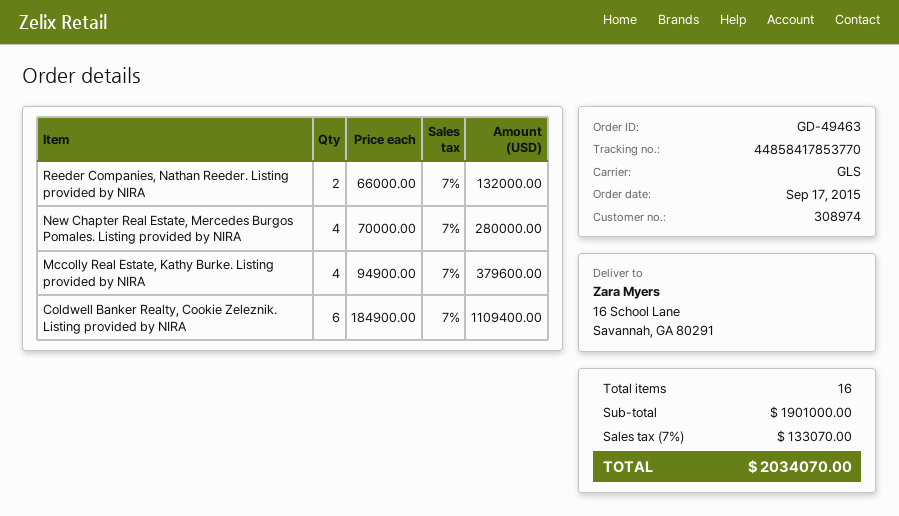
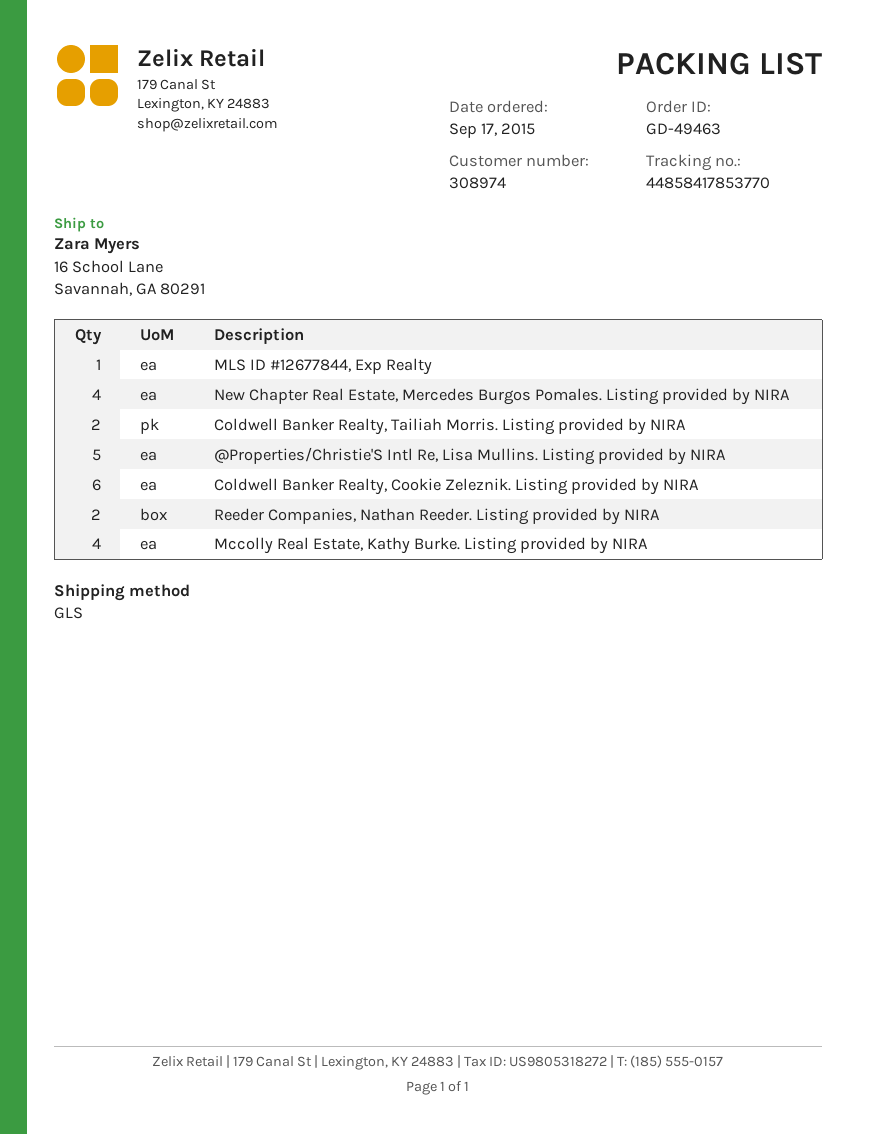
MLS ID #12677844, Exp Realty: none -> 1
Coldwell Banker Realty, Tailiah Morris. Listing provided by NIRA: none -> 2
@Properties/Christie'S Intl Re, Lisa Mullins. Listing provided by NIRA: none -> 5

